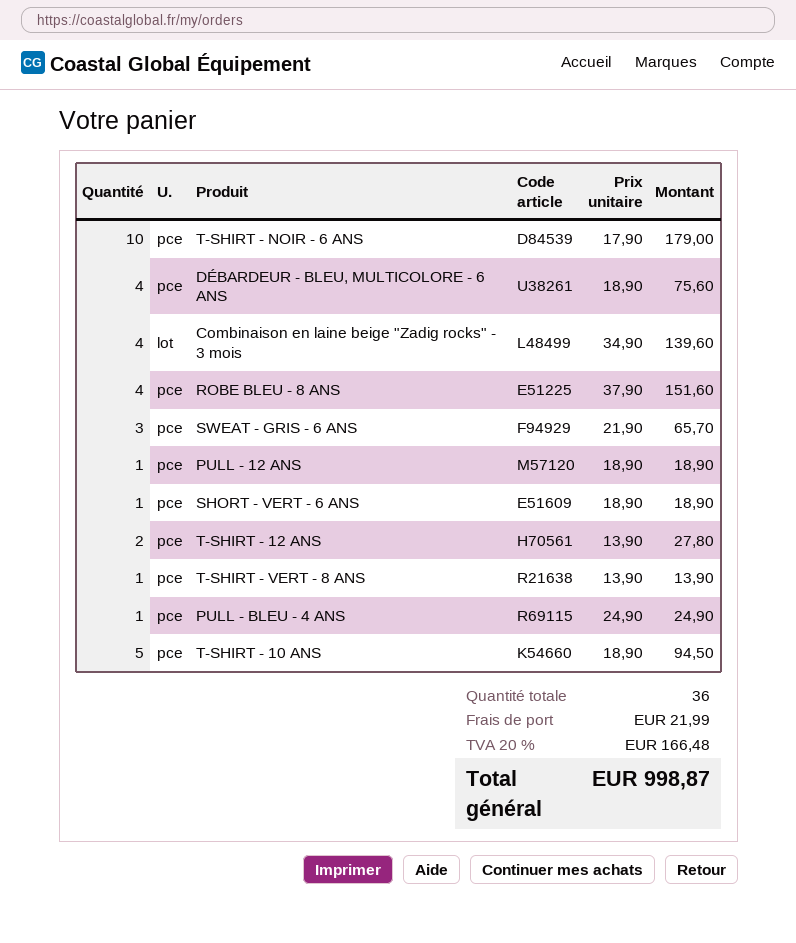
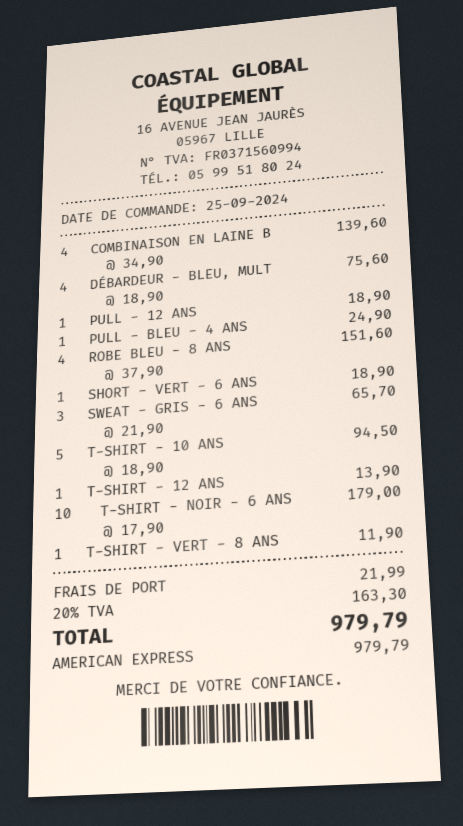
T-SHIRT - 12 ANS: 2 x 13.90 = 27.80 -> 1 x 13.90 = 13.90
T-SHIRT - VERT - 8 ANS: 1 x 13.90 = 13.90 -> 1 x 11.90 = 11.90
tax: 20% = 166.48 -> 20% = 163.30
total: 998.87 -> 979.79

